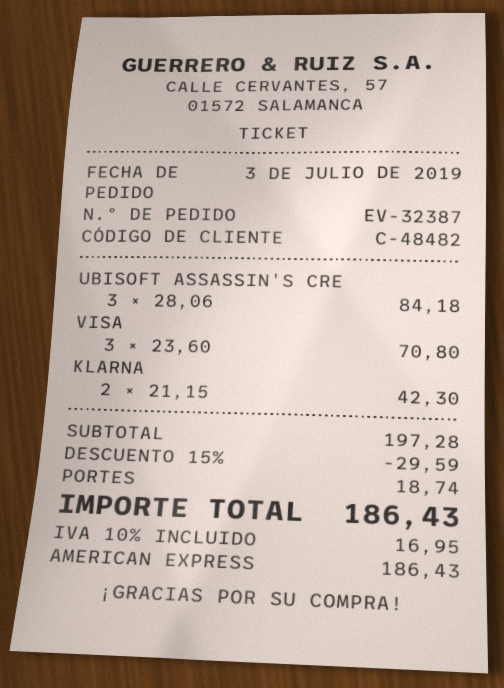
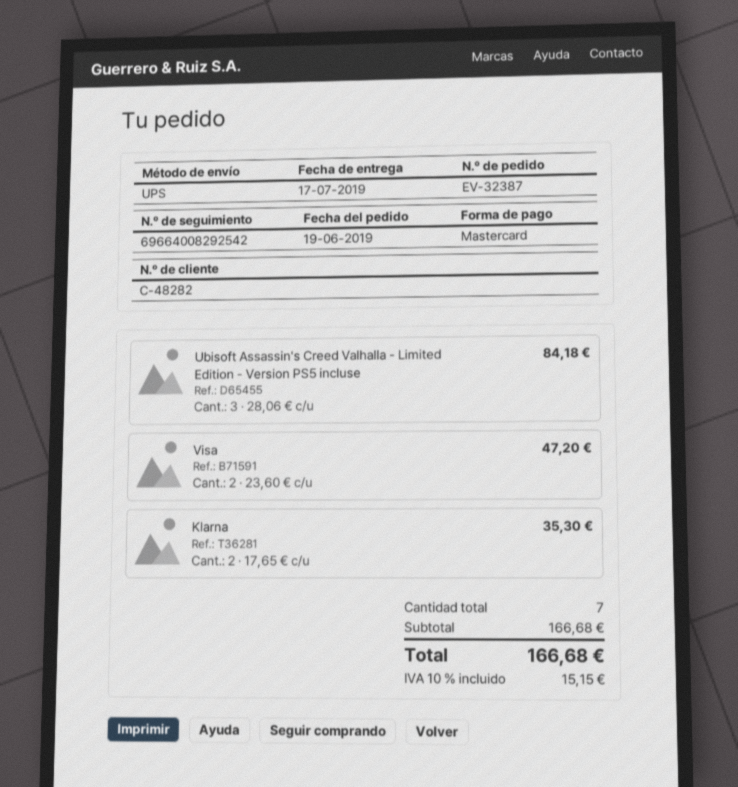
order date: 2019-07-03 -> 2019-06-19
customer number: C-48482 -> C-48282
payment method: American Express -> Mastercard
VISA: 3 x 23.60 = 70.80 -> 2 x 23.60 = 47.20
KLARNA: 2 x 21.15 = 42.30 -> 2 x 17.65 = 35.30
subtotal: 197.28 -> 166.68
discount: 15% = 29.59 -> none
shipping: 18.74 -> none
tax: 10% = 16.95 -> 10% = 15.15
total: 186.43 -> 166.68

